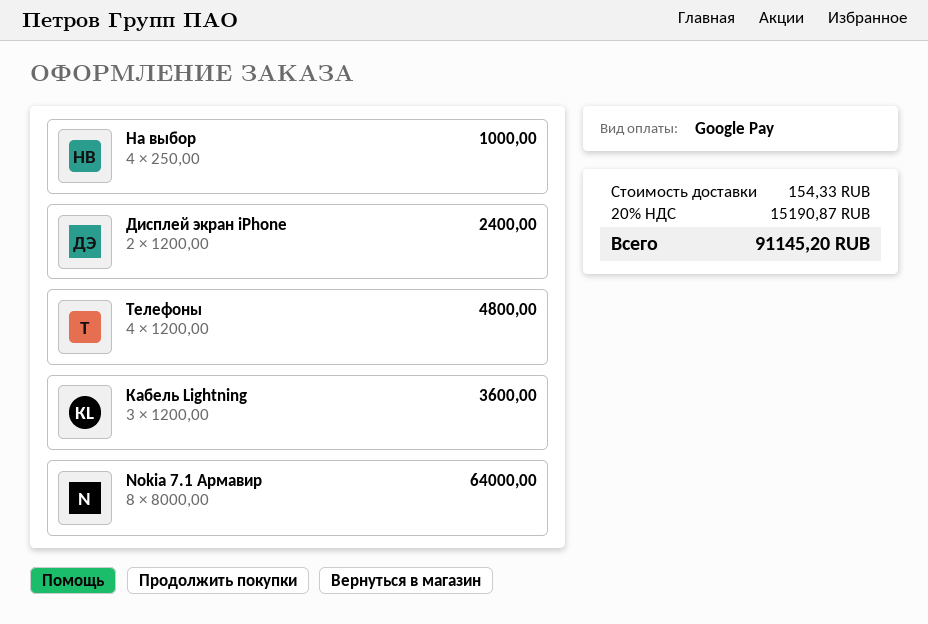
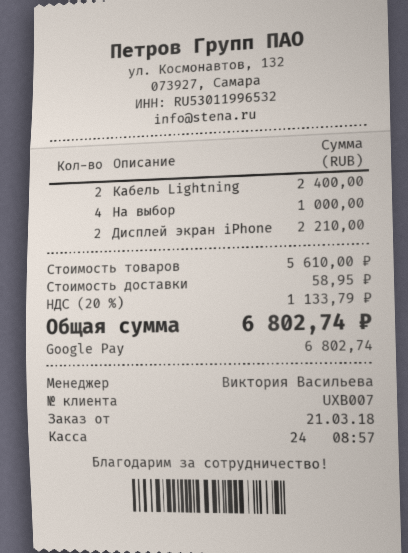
Дисплей экран iPhone: 2 for 2400.00 -> 2 for 2210.00
Телефоны: 4 for 4800.00 -> none
Кабель Lightning: 3 for 3600.00 -> 2 for 2400.00
Nokia 7.1 Армавир: 8 for 64000.00 -> none
shipping: 154.33 -> 58.95
tax: 20% = 15190.87 -> 20% = 1133.79
total: 91145.20 -> 6802.74

